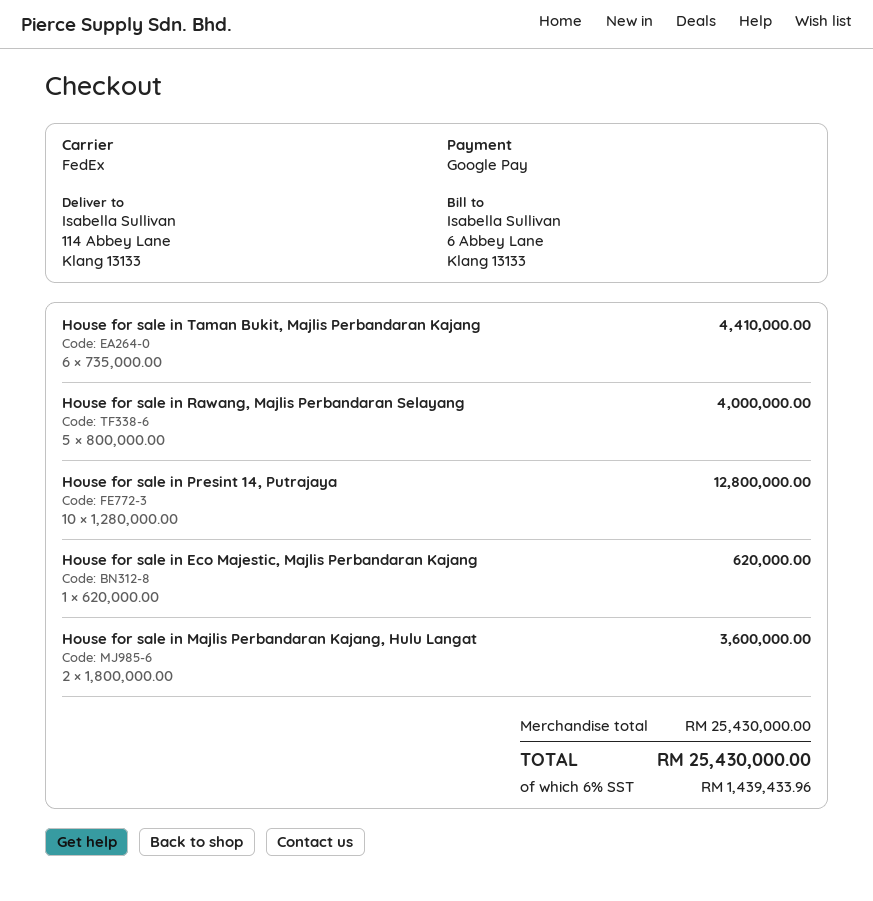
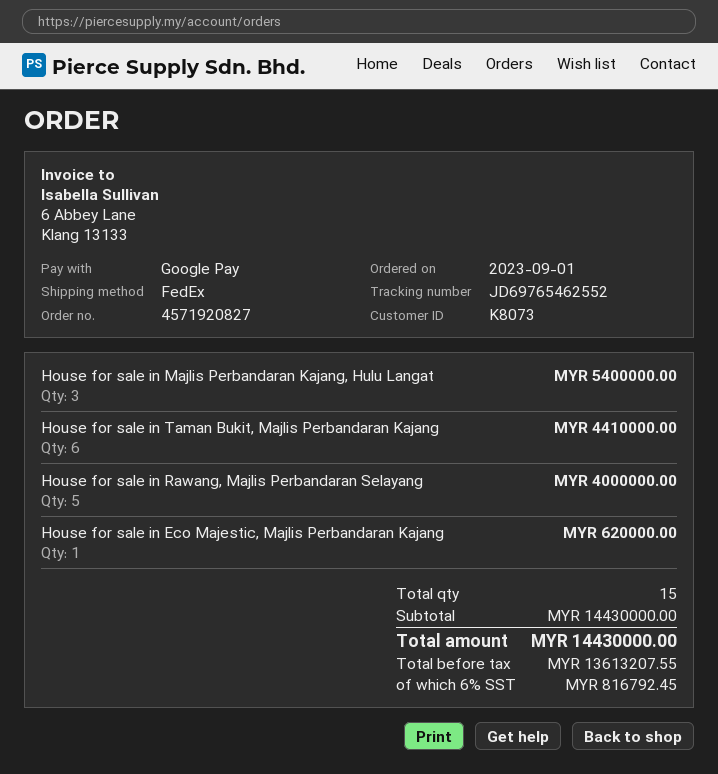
House for sale in Presint 14, Putrajaya: 10 for 12800000.00 -> none
House for sale in Majlis Perbandaran Kajang, Hulu Langat: 2 for 3600000.00 -> 3 for 5400000.00
subtotal: 25430000.00 -> 14430000.00
tax: 6% = 1439433.96 -> 6% = 816792.45
total: 25430000.00 -> 14430000.00

